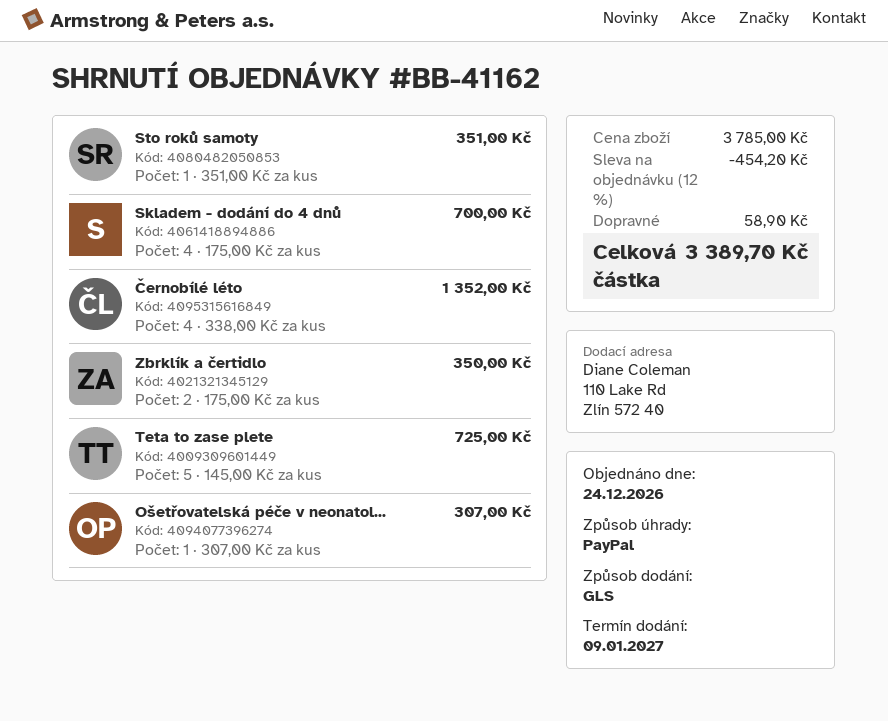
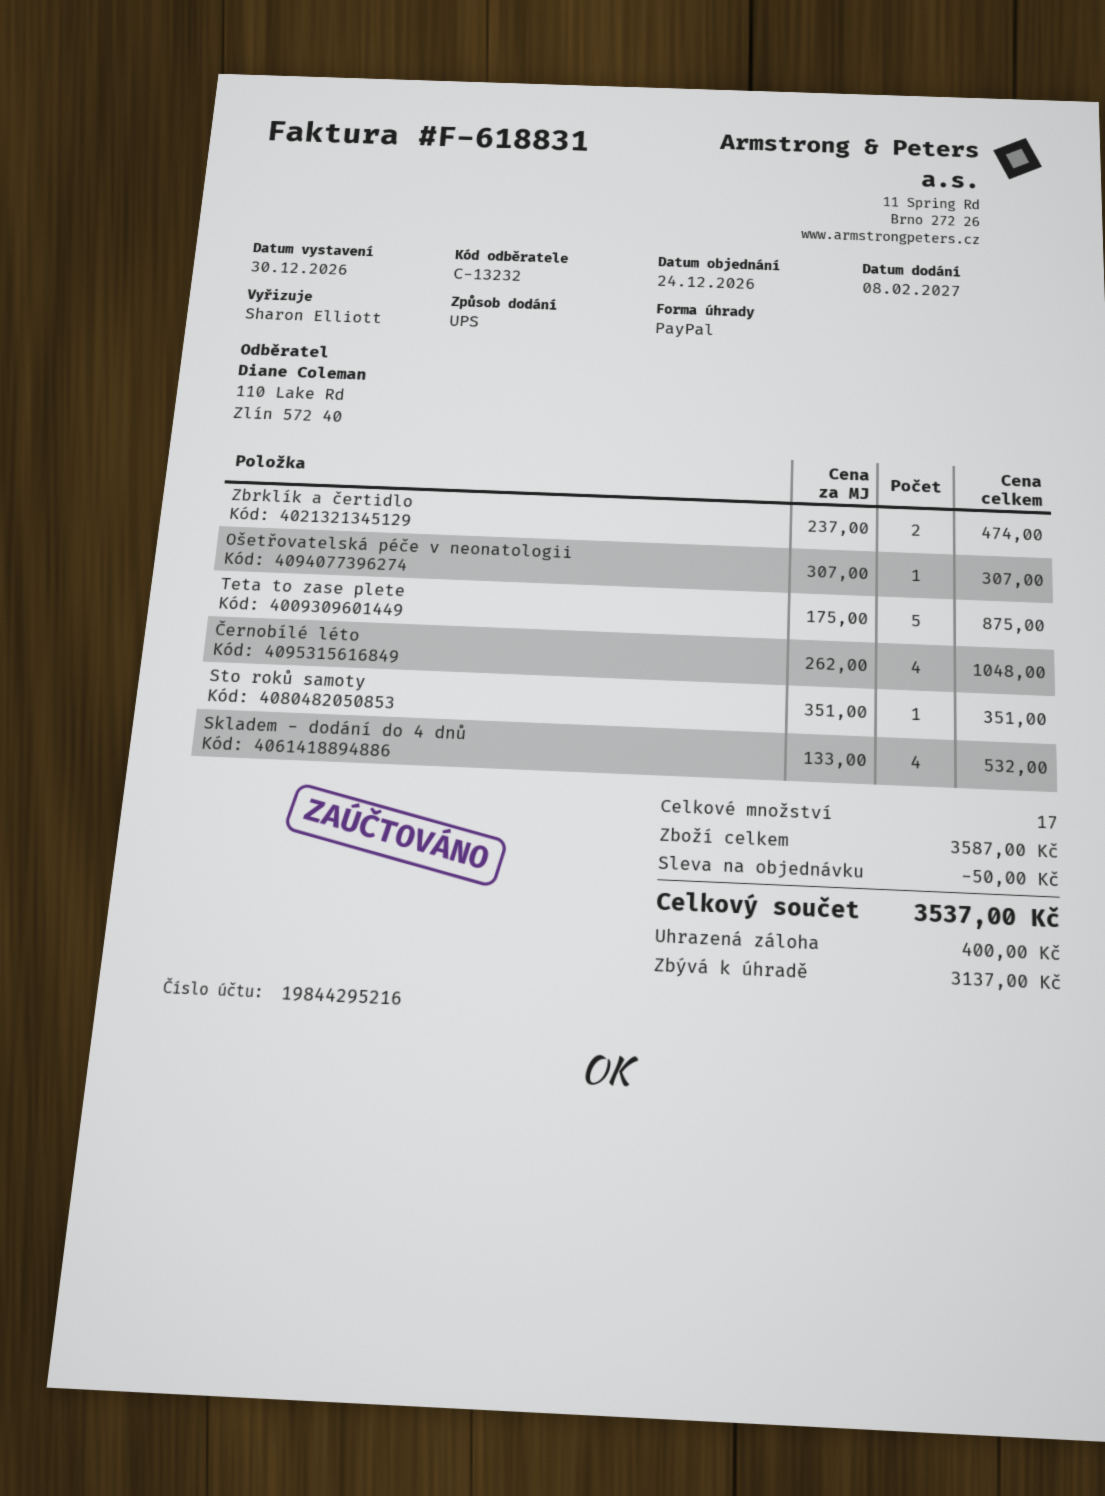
delivery date: 2027-01-09 -> 2027-02-08
shipping method: GLS -> UPS
Skladem - dodání do 4 dnů: 4 x 175.00 = 700.00 -> 4 x 133.00 = 532.00
Černobílé léto: 4 x 338.00 = 1352.00 -> 4 x 262.00 = 1048.00
Zbrklík a čertidlo: 2 x 175.00 = 350.00 -> 2 x 237.00 = 474.00
Teta to zase plete: 5 x 145.00 = 725.00 -> 5 x 175.00 = 875.00
subtotal: 3785.00 -> 3587.00
discount: 454.20 -> 50.00
shipping: 58.90 -> none
total: 3389.70 -> 3537.00

